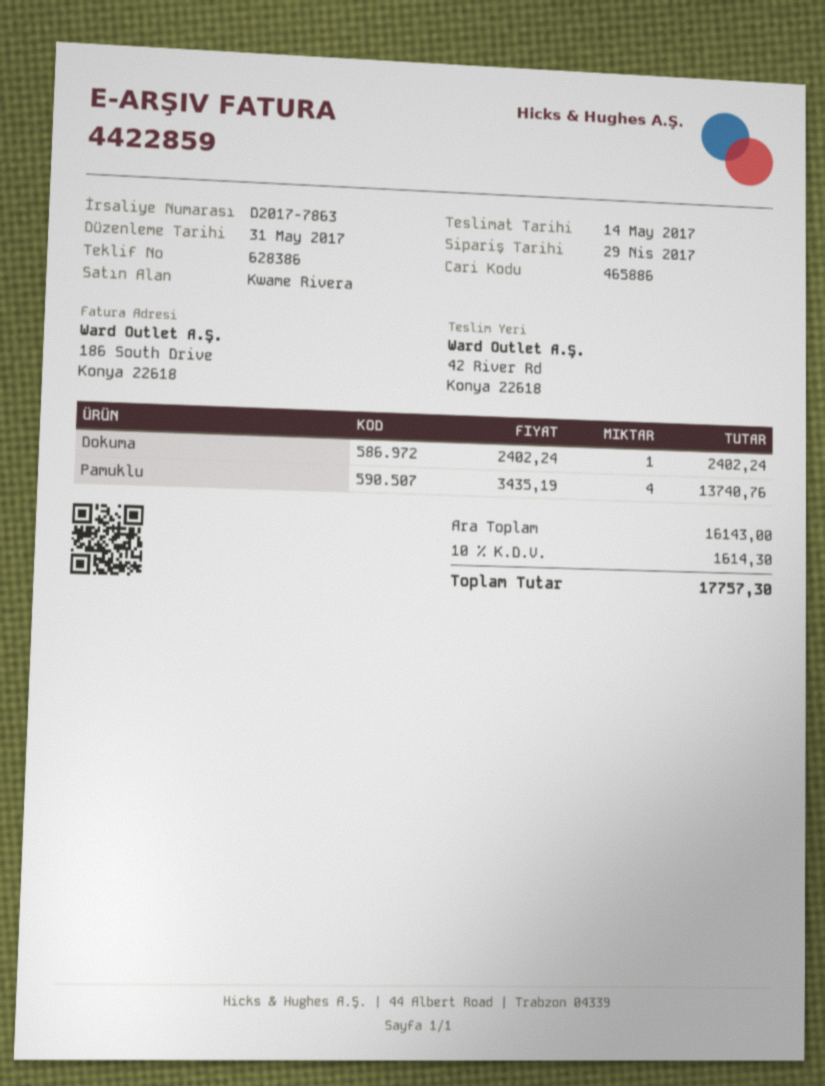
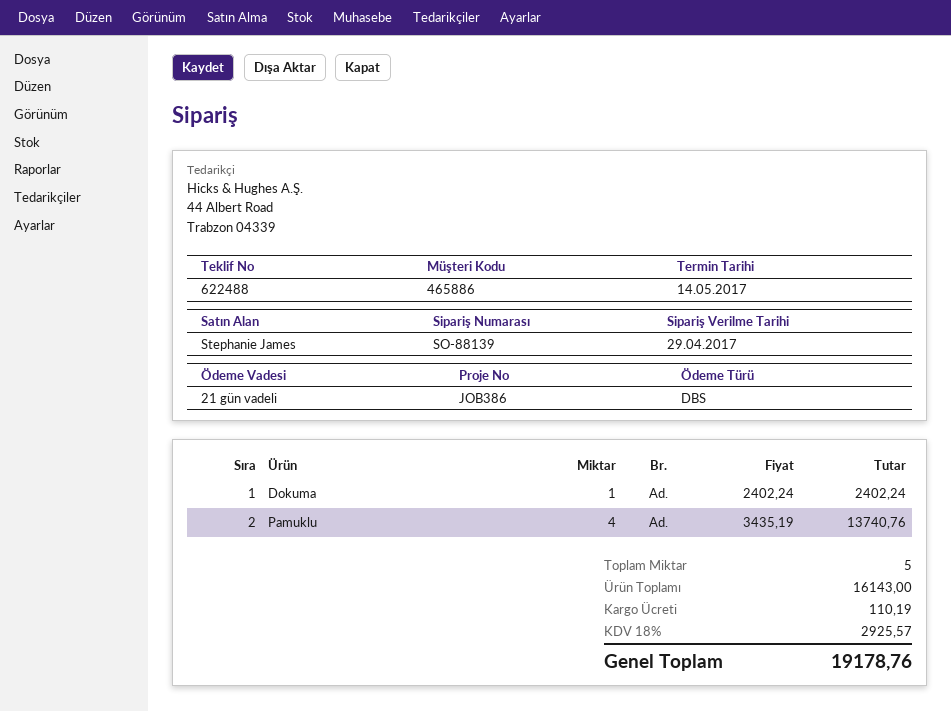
quote number: 628386 -> 622488
ordered by: Kwame Rivera -> Stephanie James
shipping: none -> 110.19
tax: 10% = 1614.30 -> 18% = 2925.57
total: 17757.30 -> 19178.76

